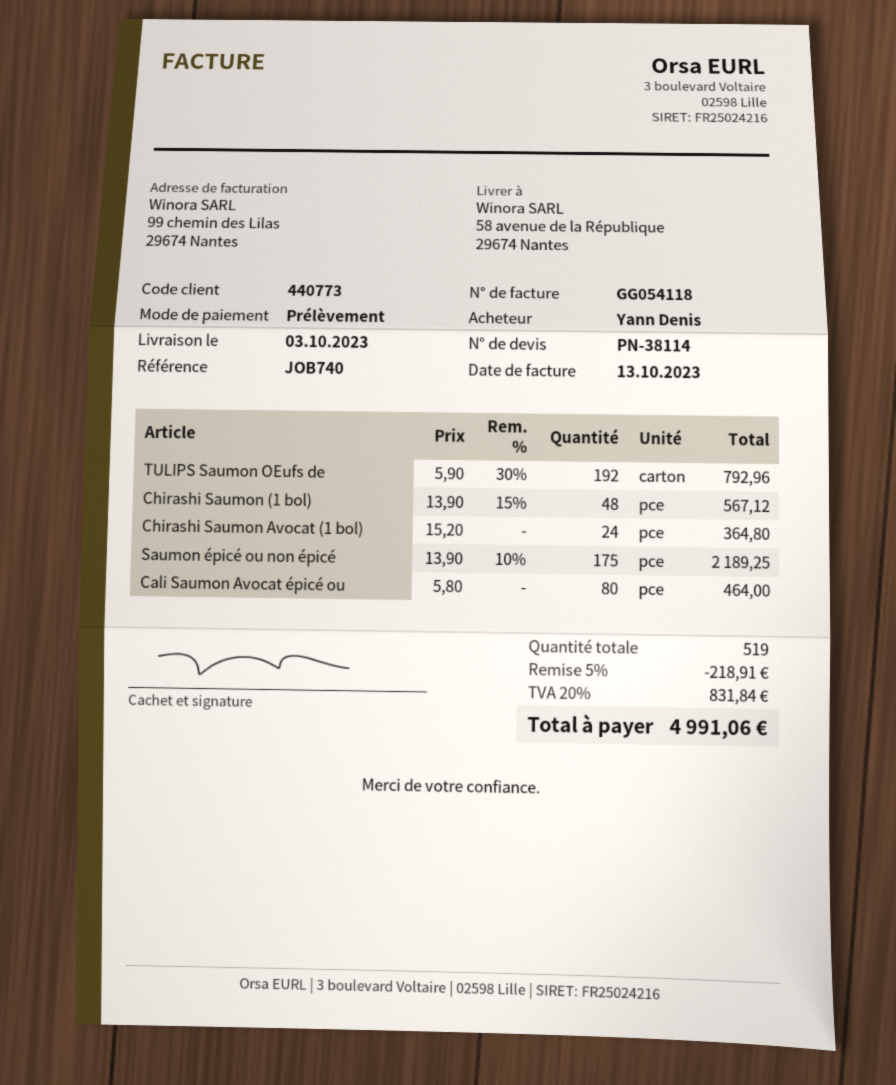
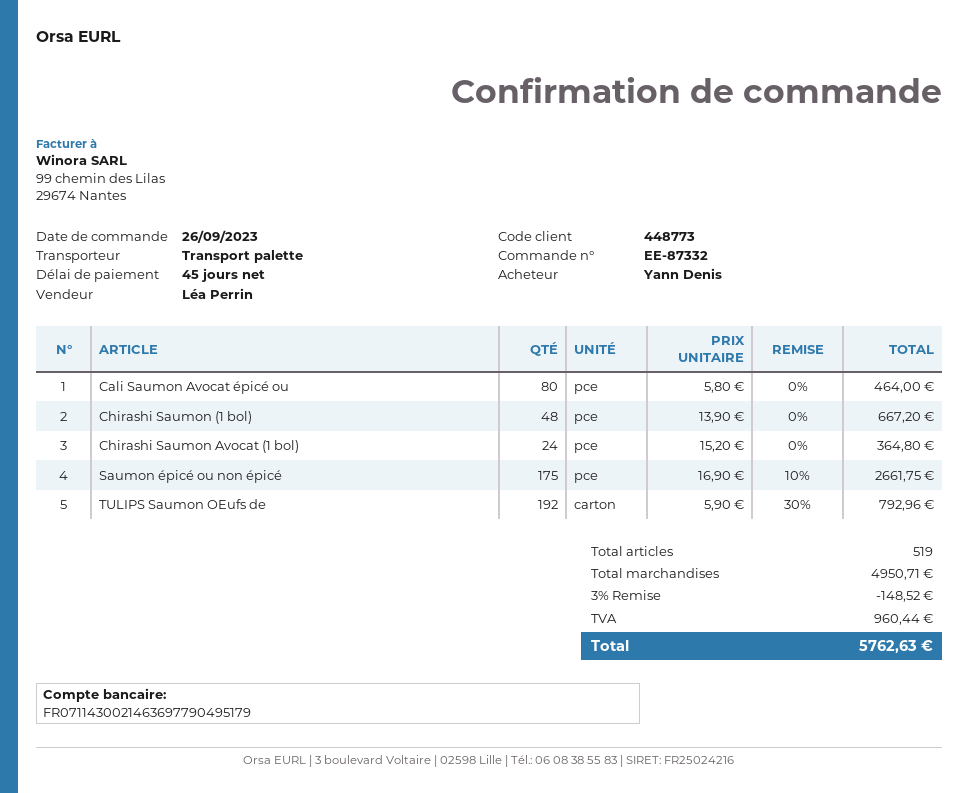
customer number: 440773 -> 448773
Chirashi Saumon (1 bol): 48 x 13.90 - 15% = 567.12 -> 48 x 13.90 = 667.20
Saumon épicé ou non épicé: 175 x 13.90 - 10% = 2189.25 -> 175 x 16.90 - 10% = 2661.75
discount: 5% = 218.91 -> 3% = 148.52
tax: 831.84 -> 960.44
total: 4991.06 -> 5762.63

